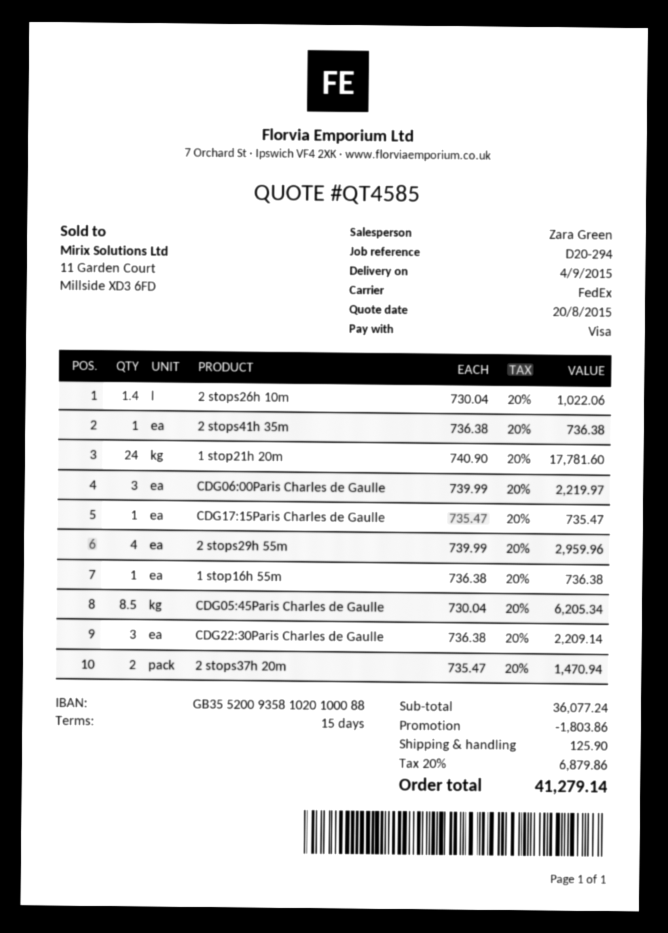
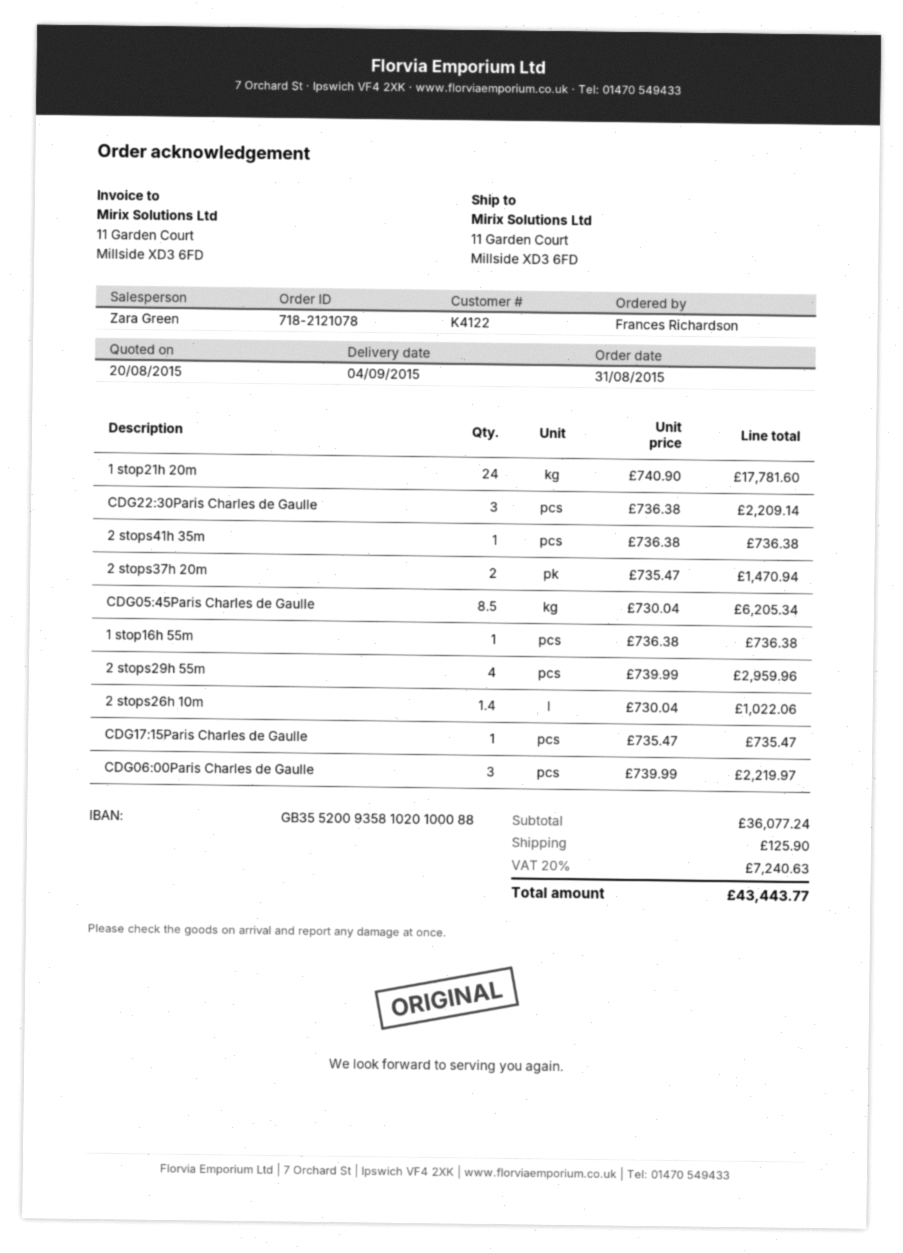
discount: 1803.86 -> none
tax: 20% = 6879.86 -> 20% = 7240.63
total: 41279.14 -> 43443.77

